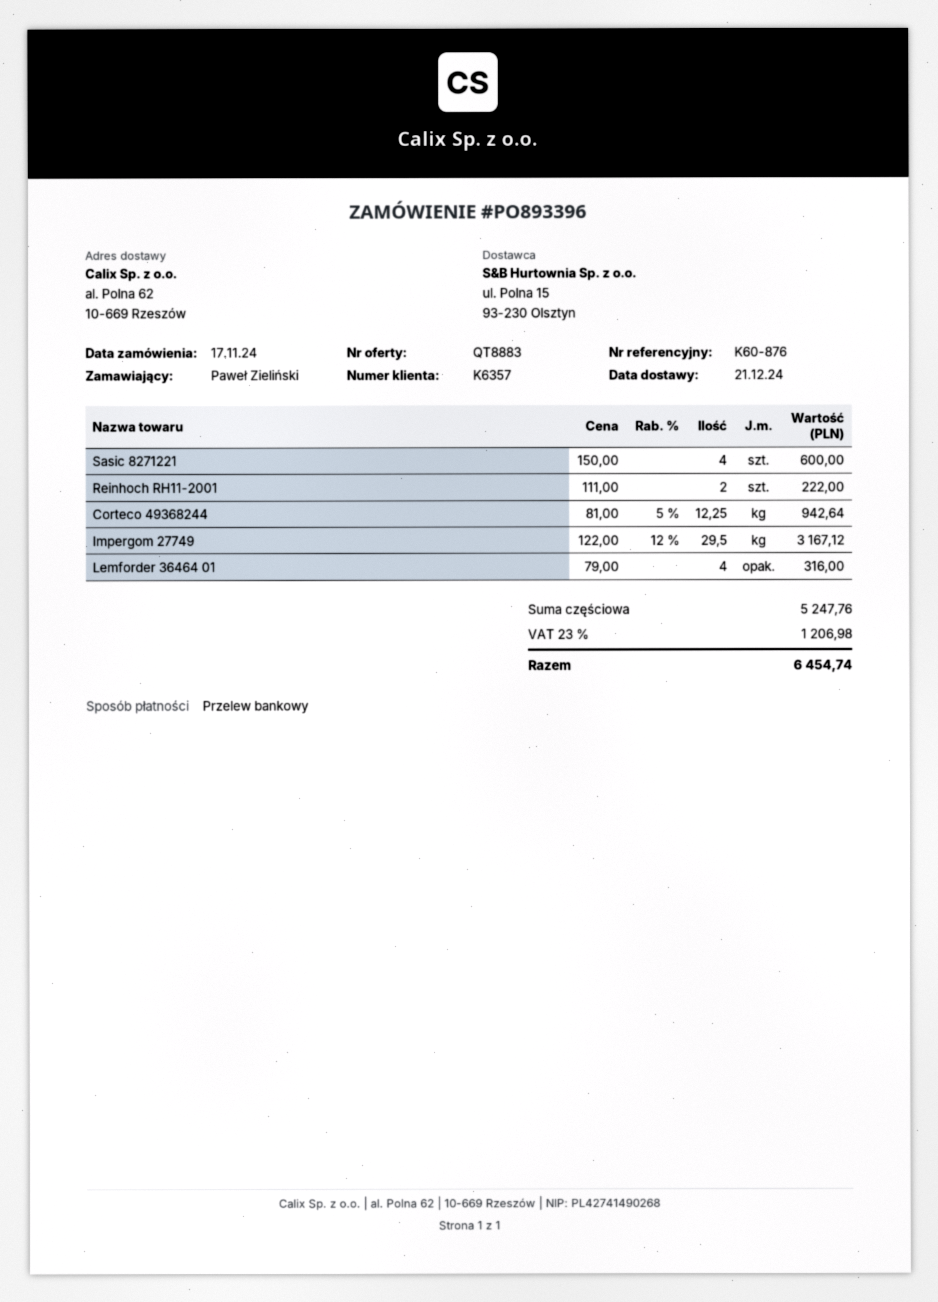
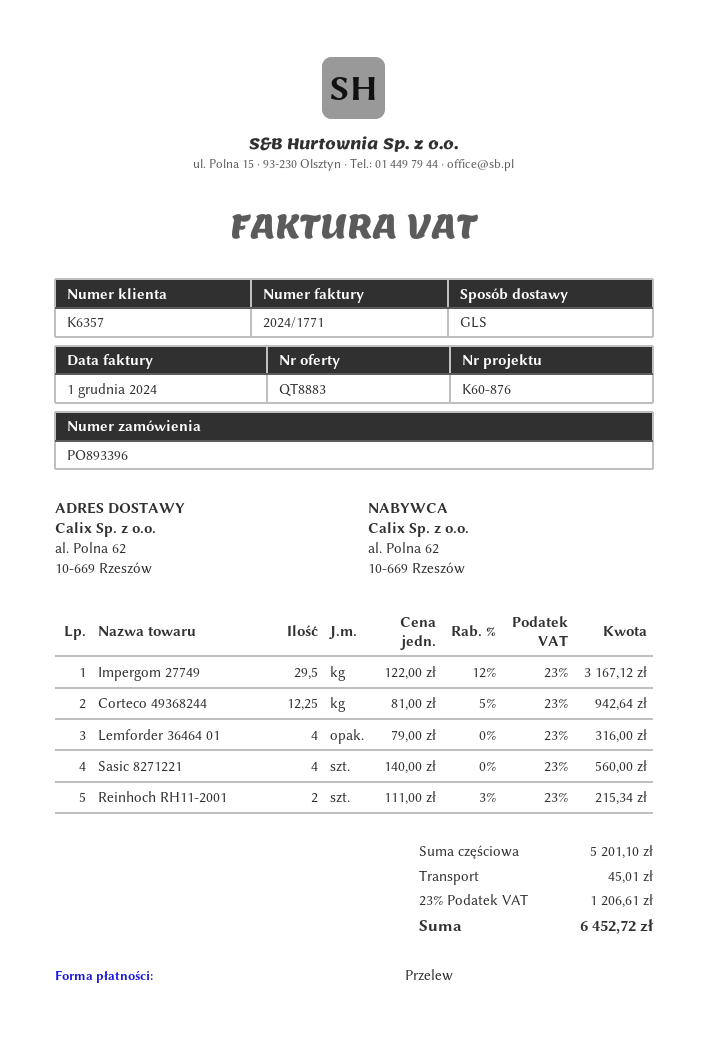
Sasic 8271221: 4 x 150.00 = 600.00 -> 4 x 140.00 = 560.00
Reinhoch RH11-2001: 2 x 111.00 = 222.00 -> 2 x 111.00 - 3% = 215.34
subtotal: 5247.76 -> 5201.10
shipping: none -> 45.01
tax: 23% = 1206.98 -> 23% = 1206.61
total: 6454.74 -> 6452.72

